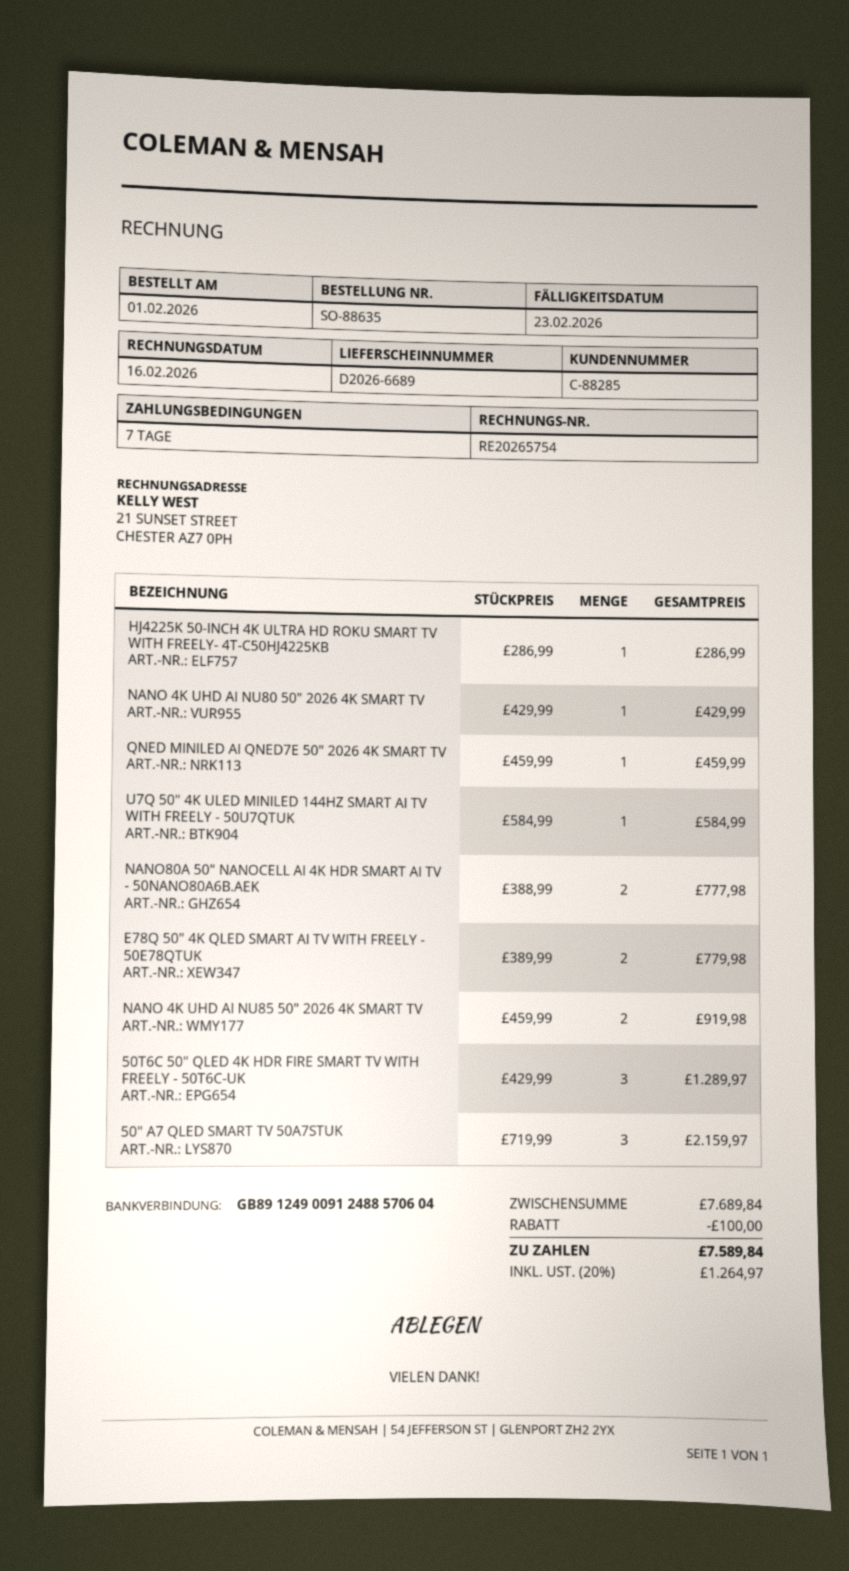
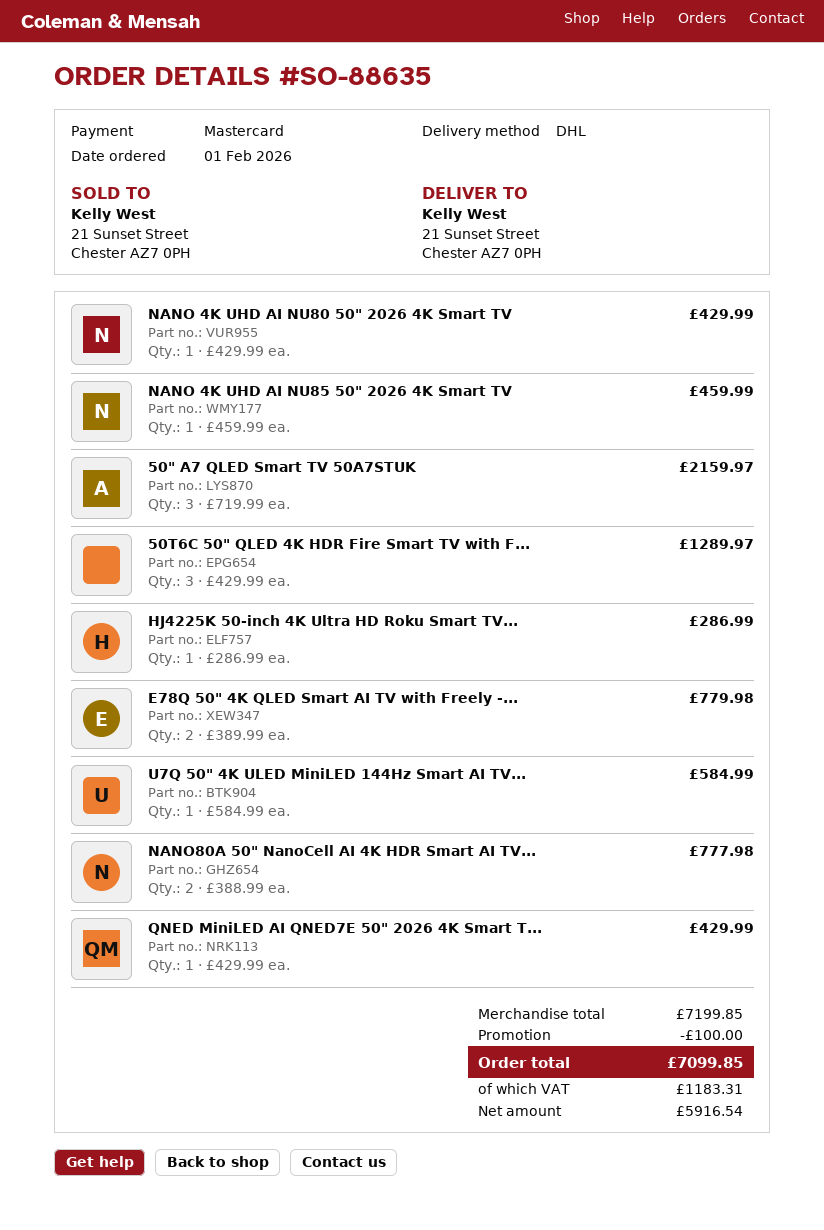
QNED MINILED AI QNED7E 50" 2026 4K SMART TV: 1 x 459.99 = 459.99 -> 1 x 429.99 = 429.99
NANO 4K UHD AI NU85 50" 2026 4K SMART TV: 2 x 459.99 = 919.98 -> 1 x 459.99 = 459.99
subtotal: 7689.84 -> 7199.85
tax: 1264.97 -> 1183.31
total: 7589.84 -> 7099.85

